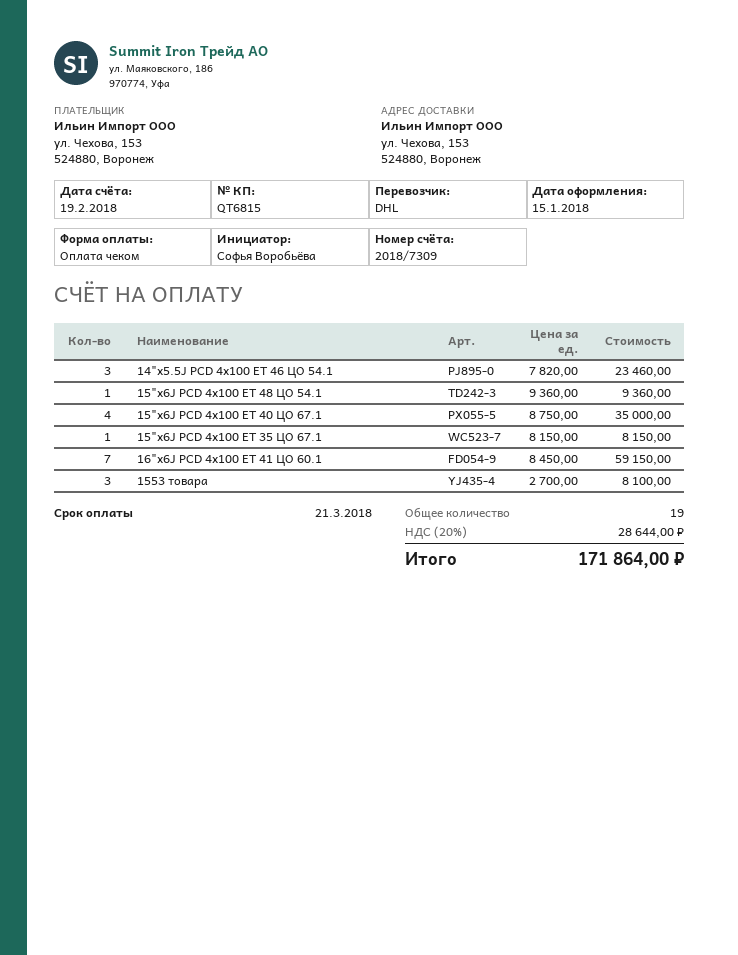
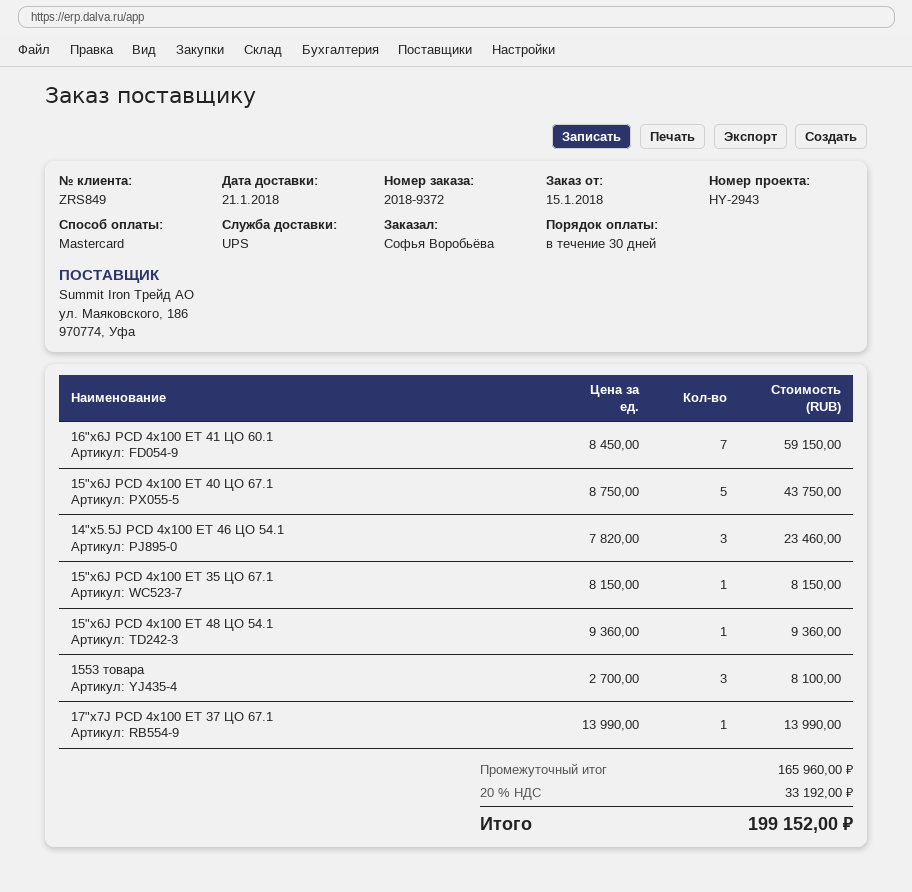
payment method: cheque -> Mastercard
shipping method: DHL -> UPS
15"x6J PCD 4x100 ЕТ 40 ЦО 67.1: 4 x 8750.00 = 35000.00 -> 5 x 8750.00 = 43750.00
17"x7J PCD 4x100 ЕТ 37 ЦО 67.1: none -> 1 x 13990.00 = 13990.00
tax: 20% = 28644.00 -> 20% = 33192.00
total: 171864.00 -> 199152.00

